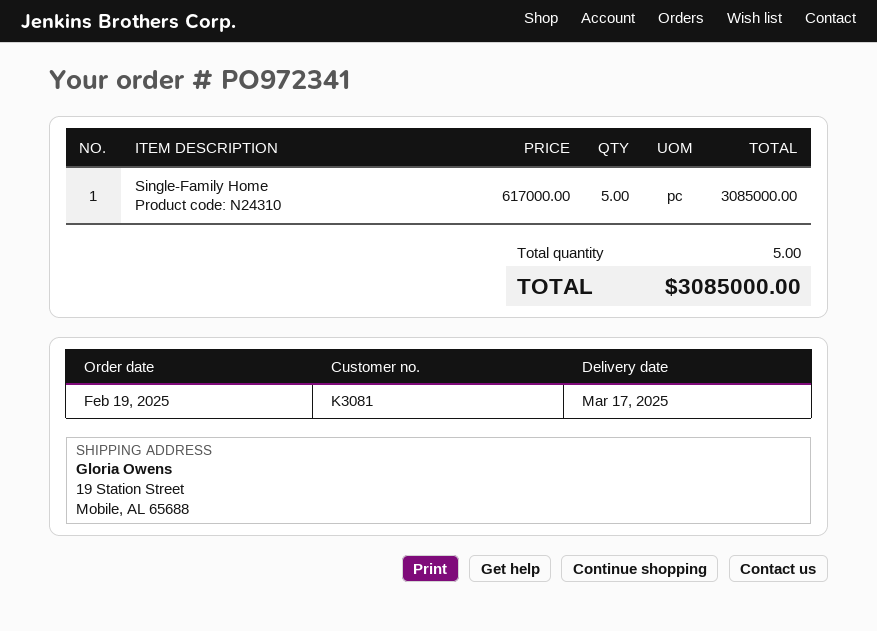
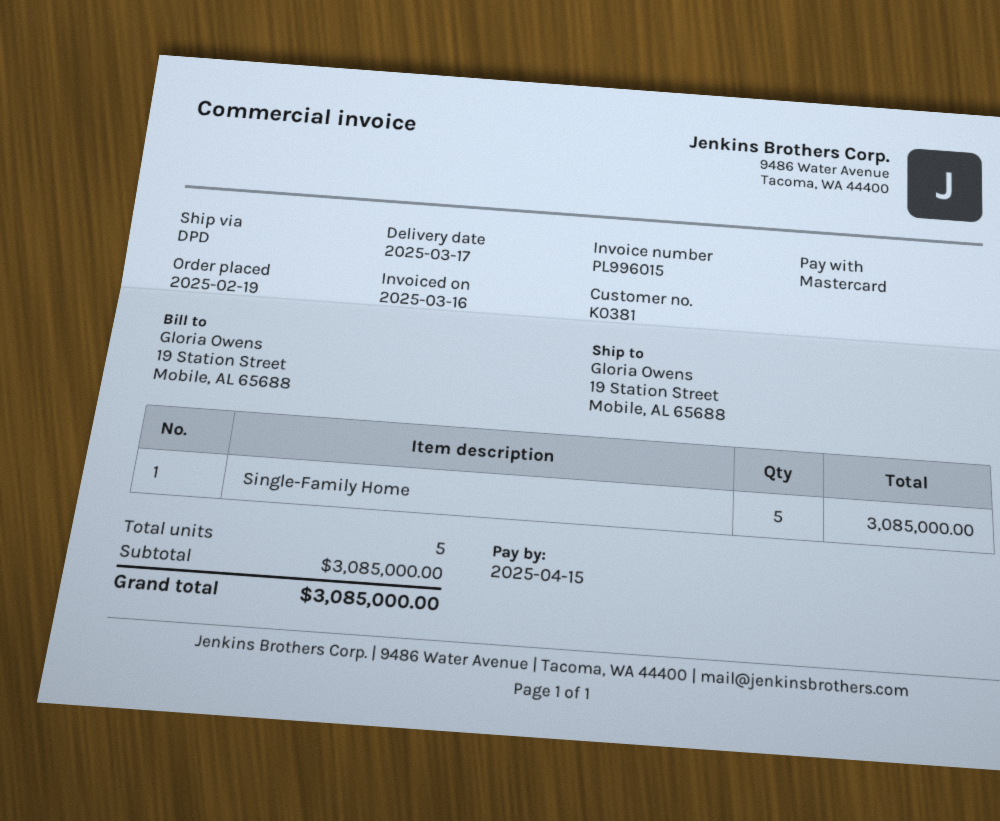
customer number: K3081 -> K0381

